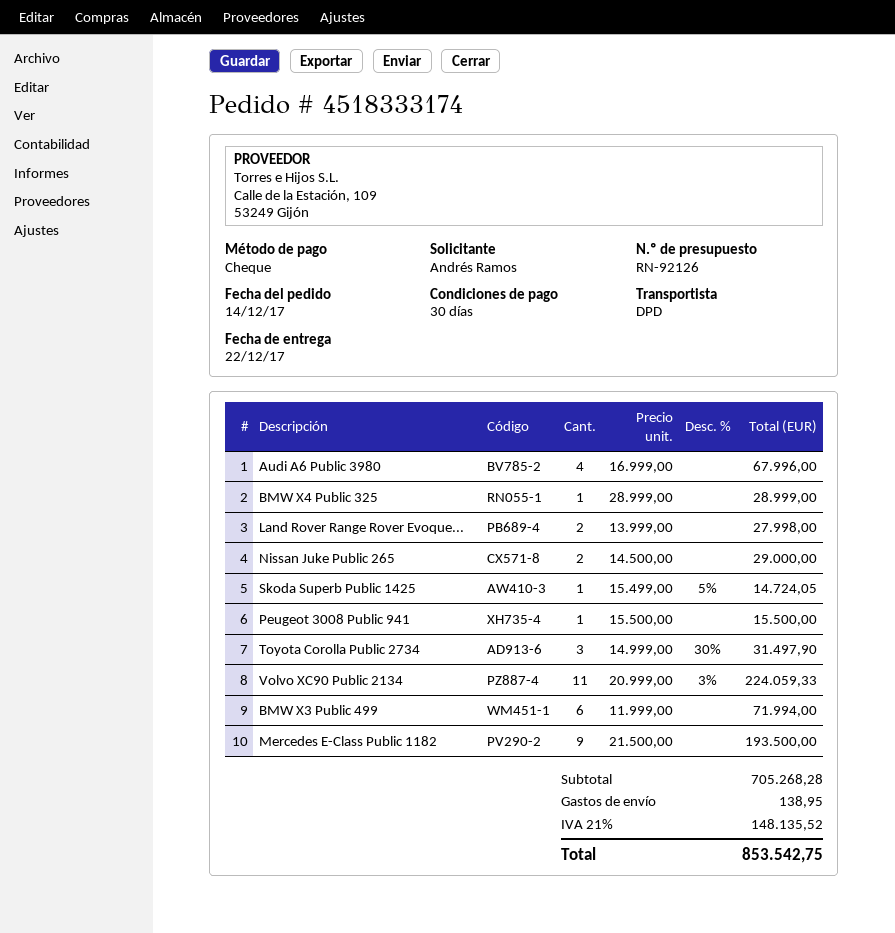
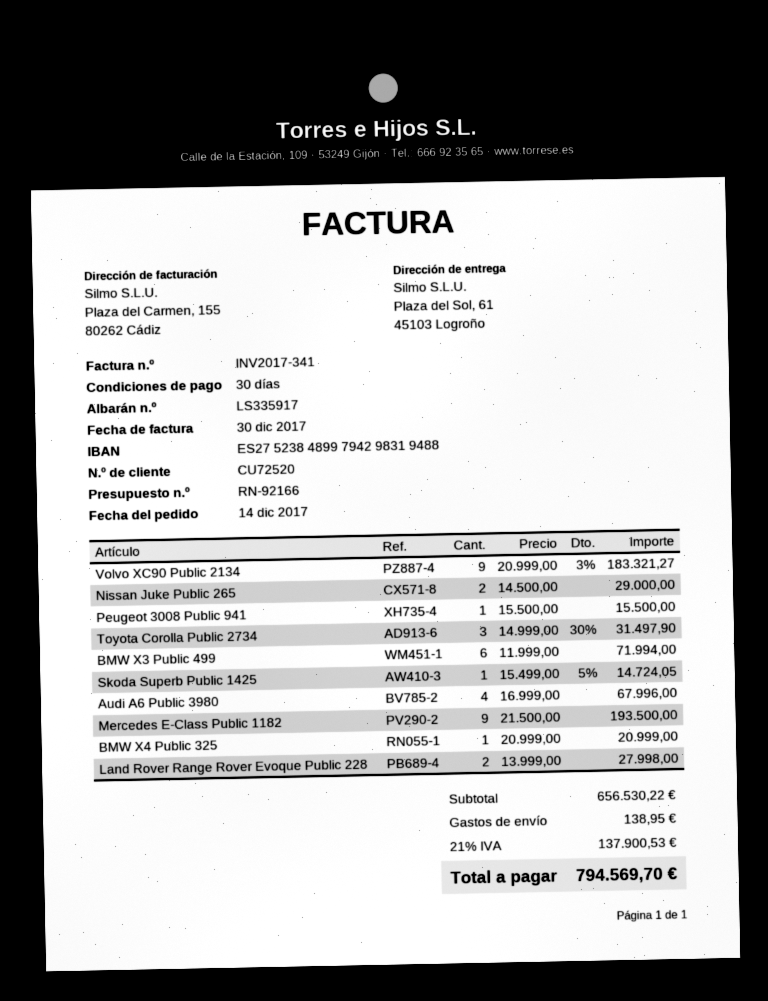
quote number: RN-92126 -> RN-92166
BMW X4 Public 325: 1 x 28999.00 = 28999.00 -> 1 x 20999.00 = 20999.00
Volvo XC90 Public 2134: 11 x 20999.00 - 3% = 224059.33 -> 9 x 20999.00 - 3% = 183321.27
subtotal: 705268.28 -> 656530.22
tax: 21% = 148135.52 -> 21% = 137900.53
total: 853542.75 -> 794569.70

